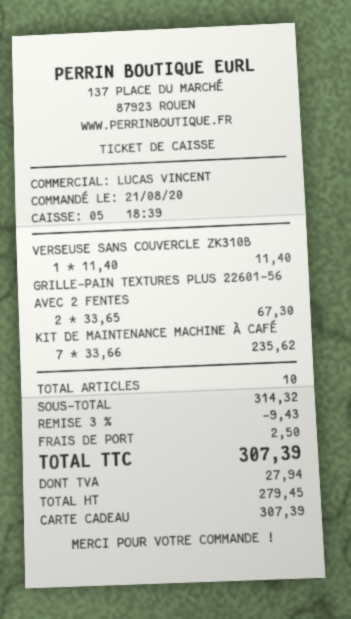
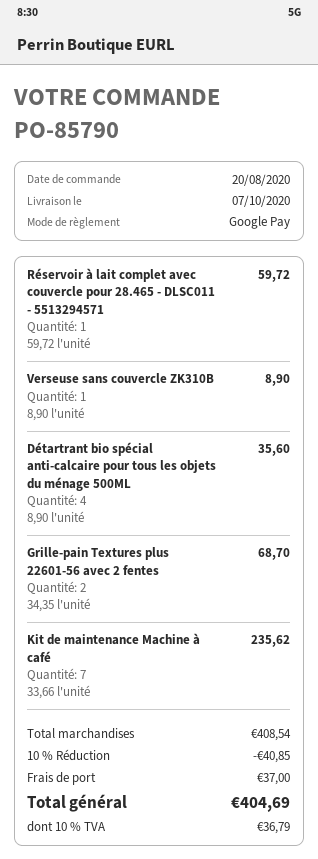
order date: 2020-08-21 -> 2020-08-20
payment method: gift card -> Google Pay
VERSEUSE SANS COUVERCLE ZK310B: 1 x 11.40 = 11.40 -> 1 x 8.90 = 8.90
GRILLE-PAIN TEXTURES PLUS 22601-56 AVEC 2 FENTES: 2 x 33.65 = 67.30 -> 2 x 34.35 = 68.70
Réservoir à lait complet avec couvercle pour 28.465 - DLSC011 - 5513294571: none -> 1 x 59.72 = 59.72
Détartrant bio spécial anti-calcaire pour tous les objets du ménage 500ML: none -> 4 x 8.90 = 35.60
subtotal: 314.32 -> 408.54
discount: 3% = 9.43 -> 10% = 40.85
shipping: 2.50 -> 37.00
tax: 27.94 -> 36.79
total: 307.39 -> 404.69

